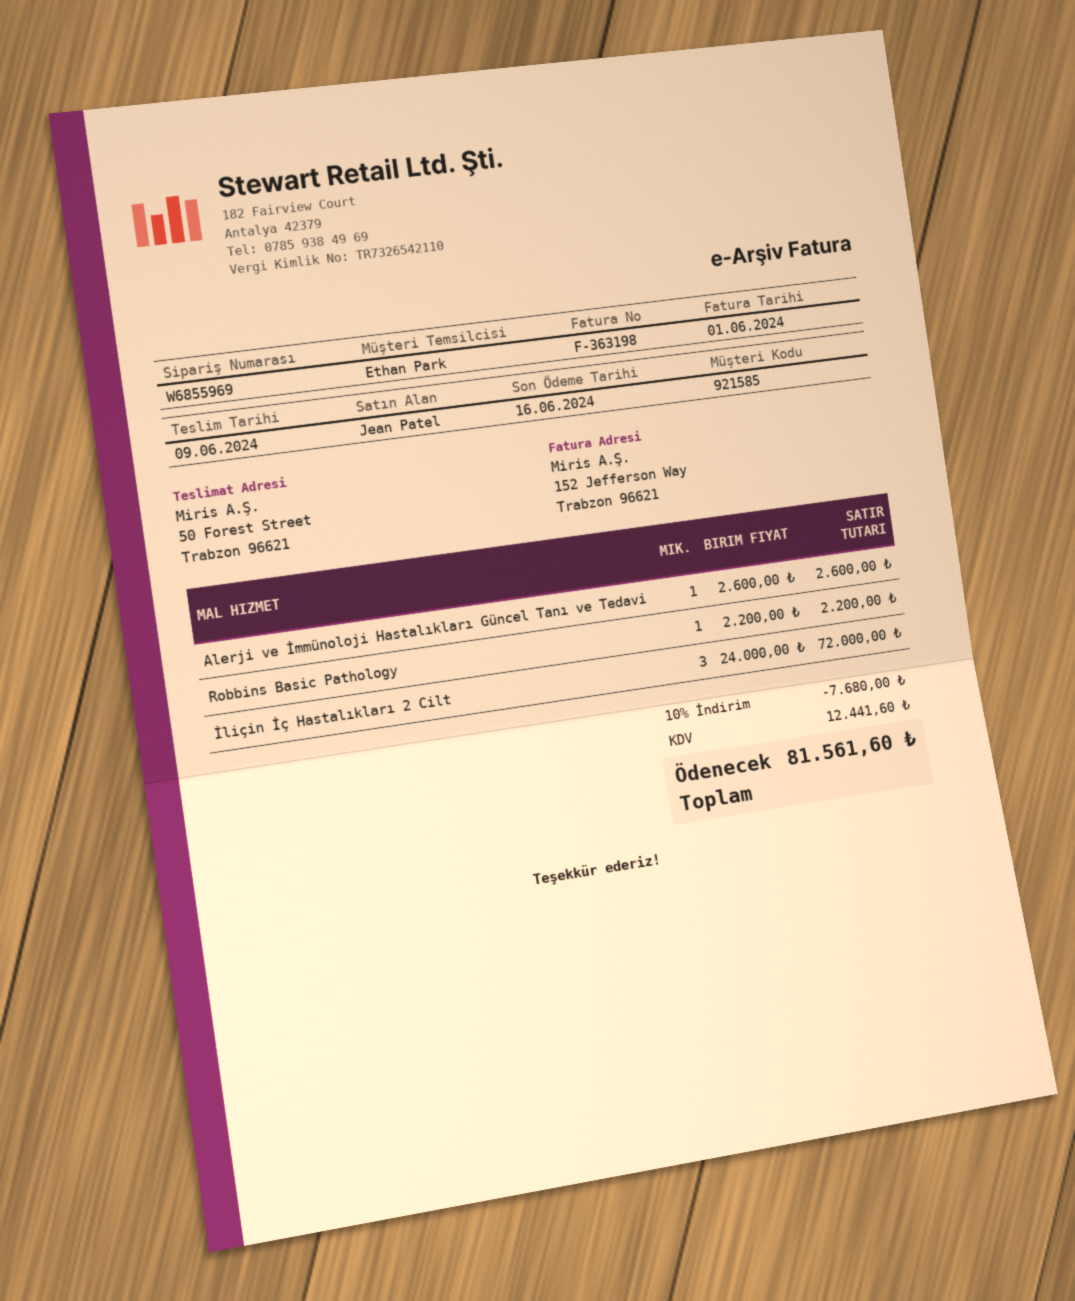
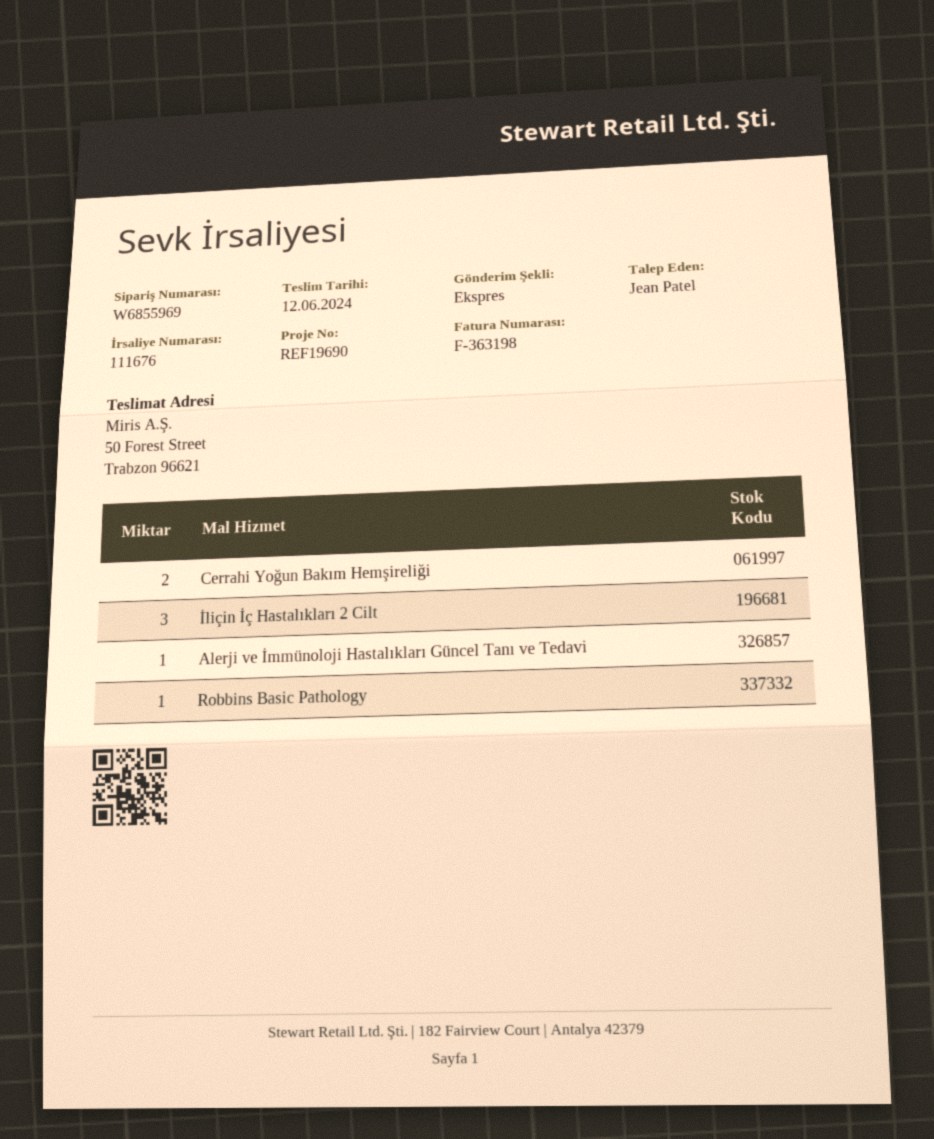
delivery date: 2024-06-09 -> 2024-06-12
Cerrahi Yoğun Bakım Hemşireliği: none -> 2

